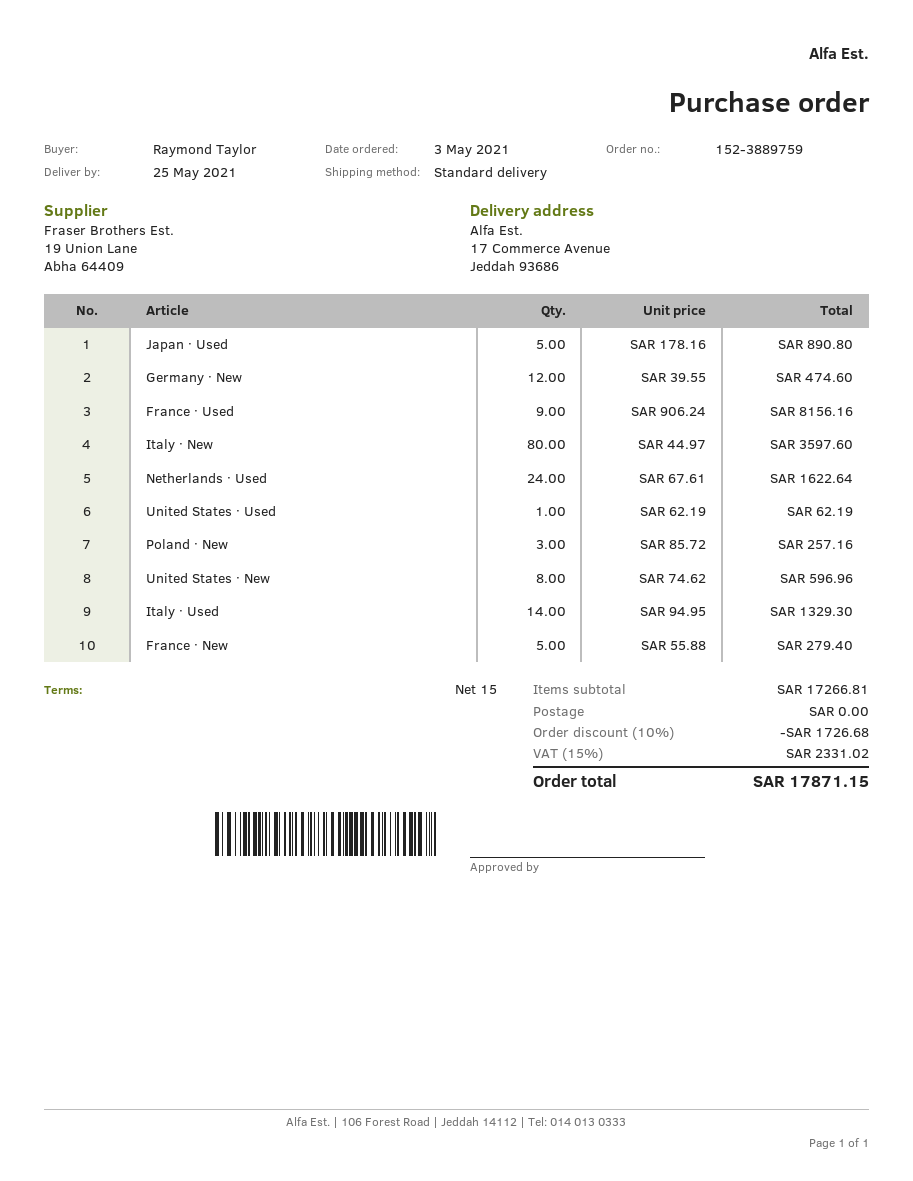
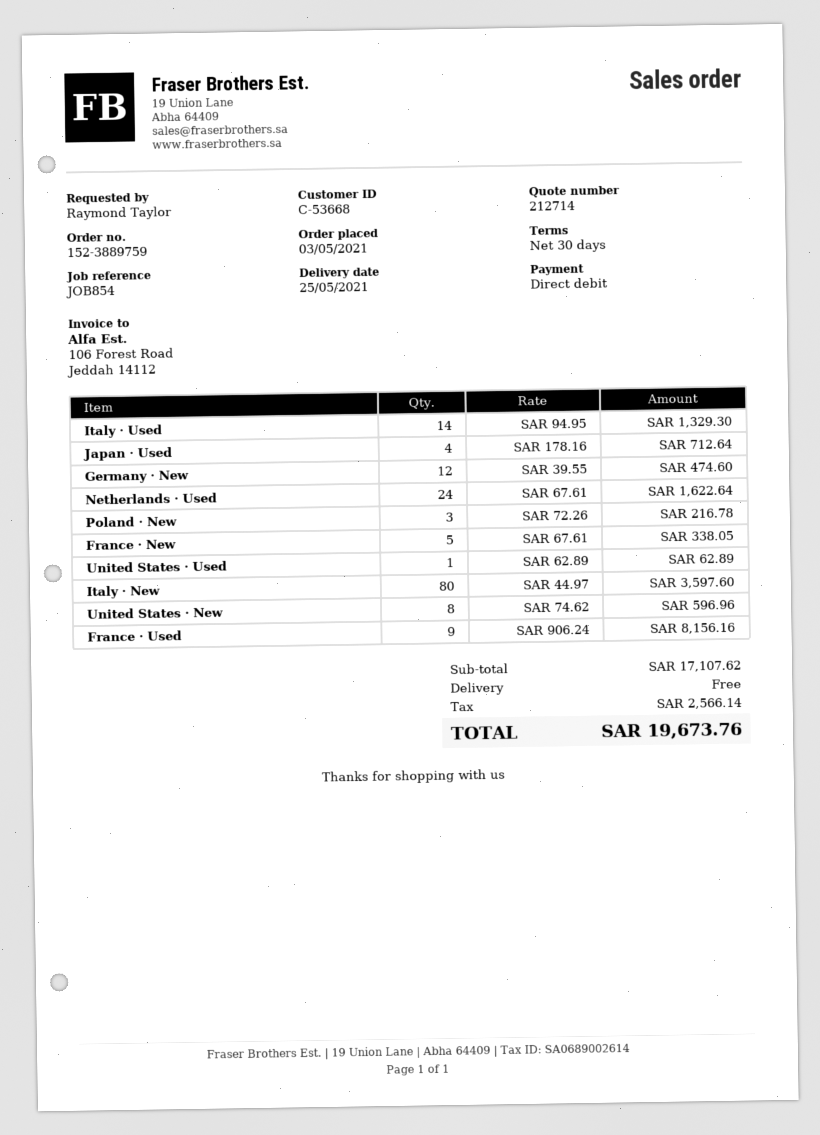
payment terms: 15 days -> 30 days
Japan · Used: 5 x 178.16 = 890.80 -> 4 x 178.16 = 712.64
United States · Used: 1 x 62.19 = 62.19 -> 1 x 62.89 = 62.89
Poland · New: 3 x 85.72 = 257.16 -> 3 x 72.26 = 216.78
France · New: 5 x 55.88 = 279.40 -> 5 x 67.61 = 338.05
subtotal: 17266.81 -> 17107.62
discount: 10% = 1726.68 -> none
tax: 2331.02 -> 2566.14
total: 17871.15 -> 19673.76

